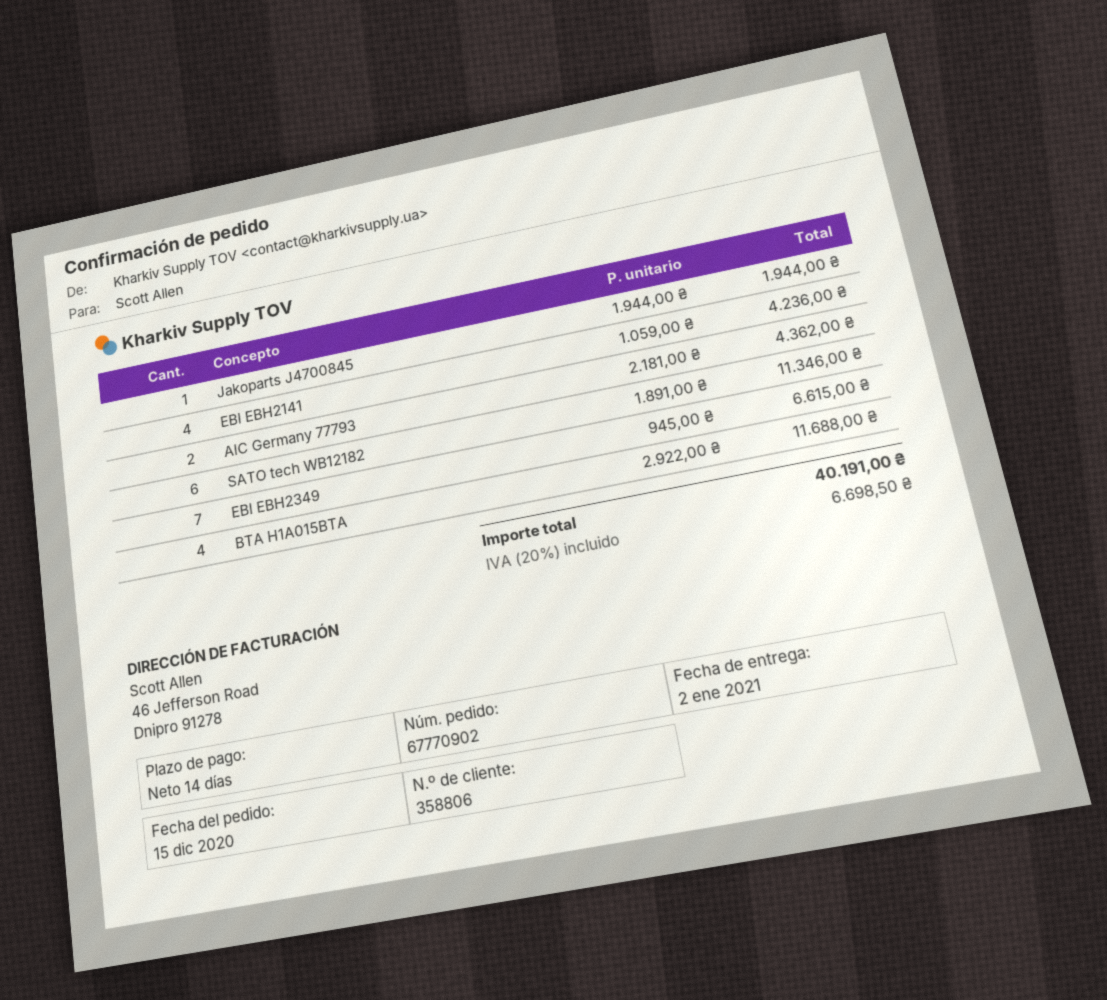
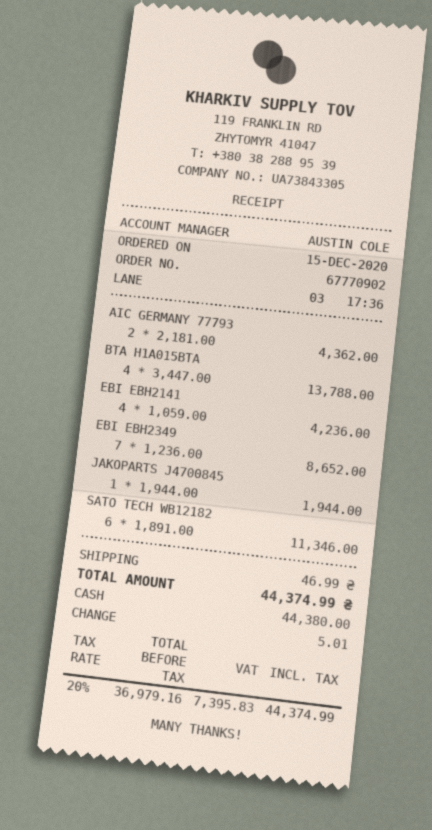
EBI EBH2349: 7 x 945.00 = 6615.00 -> 7 x 1236.00 = 8652.00
BTA H1A015BTA: 4 x 2922.00 = 11688.00 -> 4 x 3447.00 = 13788.00
shipping: none -> 46.99
tax: 20% = 6698.50 -> 20% = 7395.83
total: 40191.00 -> 44374.99

